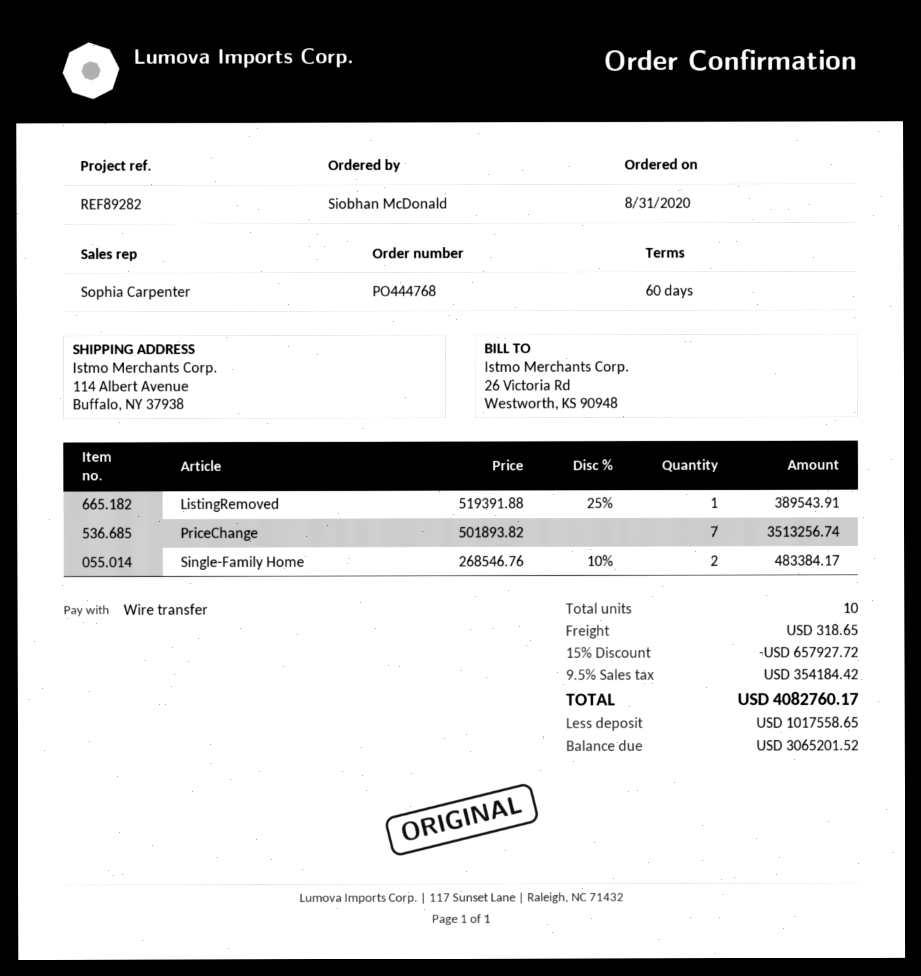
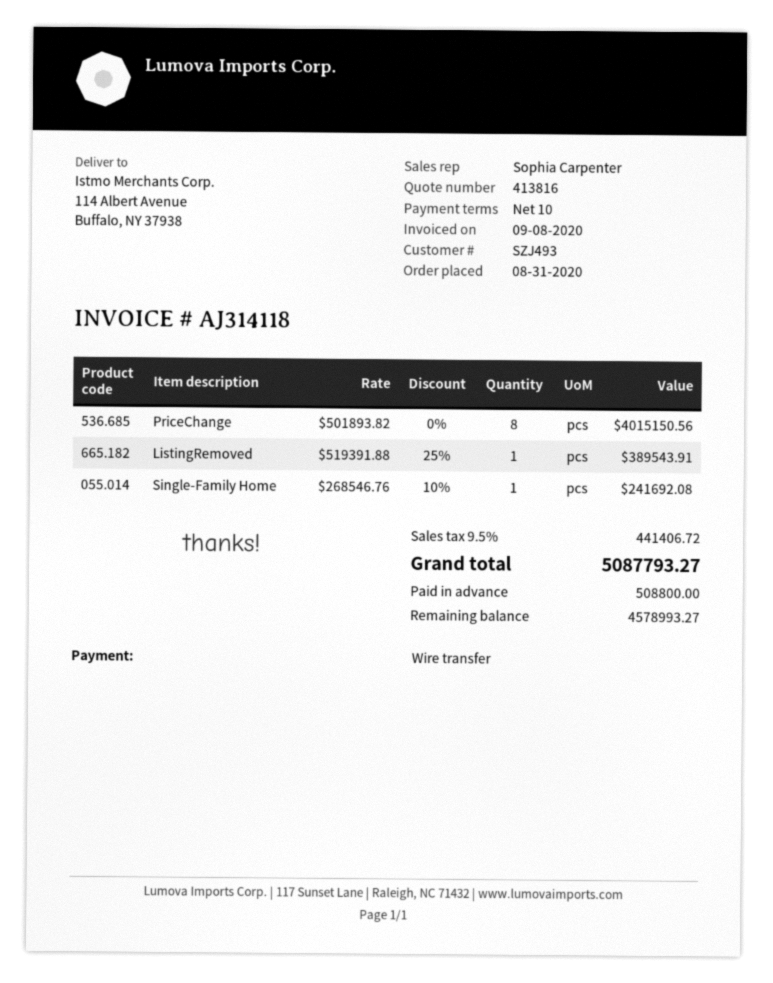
payment terms: 60 days -> 10 days
PriceChange: 7 x 501893.82 = 3513256.74 -> 8 x 501893.82 = 4015150.56
Single-Family Home: 2 x 268546.76 - 10% = 483384.17 -> 1 x 268546.76 - 10% = 241692.08
discount: 15% = 657927.72 -> none
shipping: 318.65 -> none
tax: 9.5% = 354184.42 -> 9.5% = 441406.72
total: 4082760.17 -> 5087793.27
deposit: 1017558.65 -> 508800.00
balance: 3065201.52 -> 4578993.27

